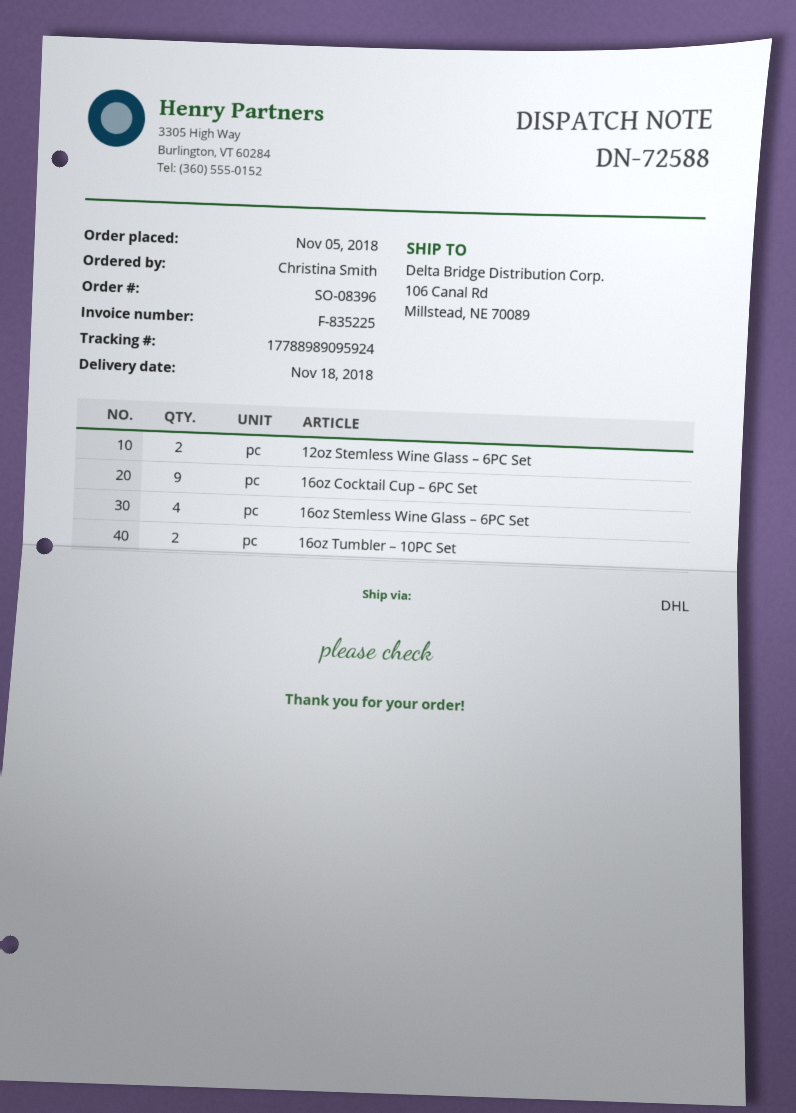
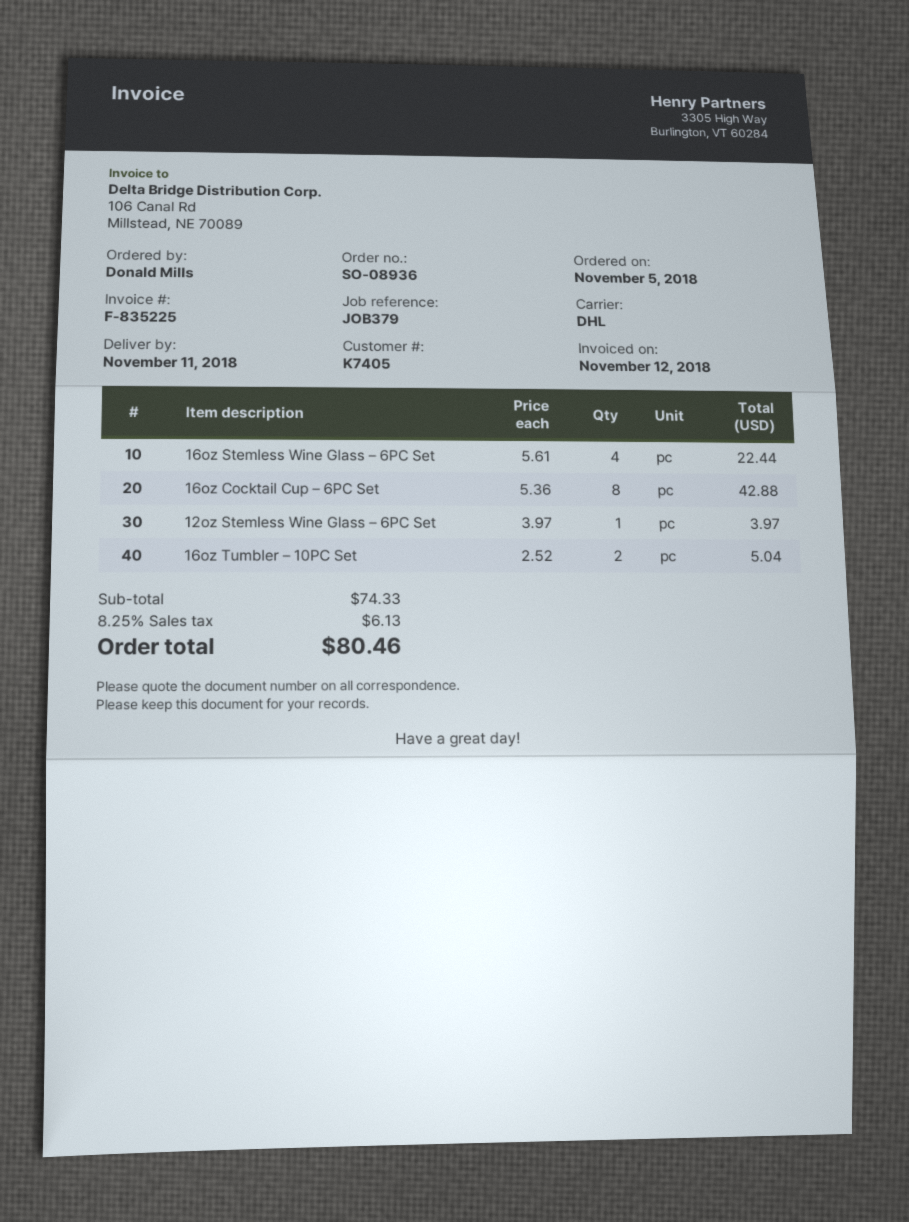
order number: SO-08396 -> SO-08936
delivery date: 2018-11-18 -> 2018-11-11
ordered by: Christina Smith -> Donald Mills
12oz Stemless Wine Glass – 6PC Set: 2 -> 1
16oz Cocktail Cup – 6PC Set: 9 -> 8

